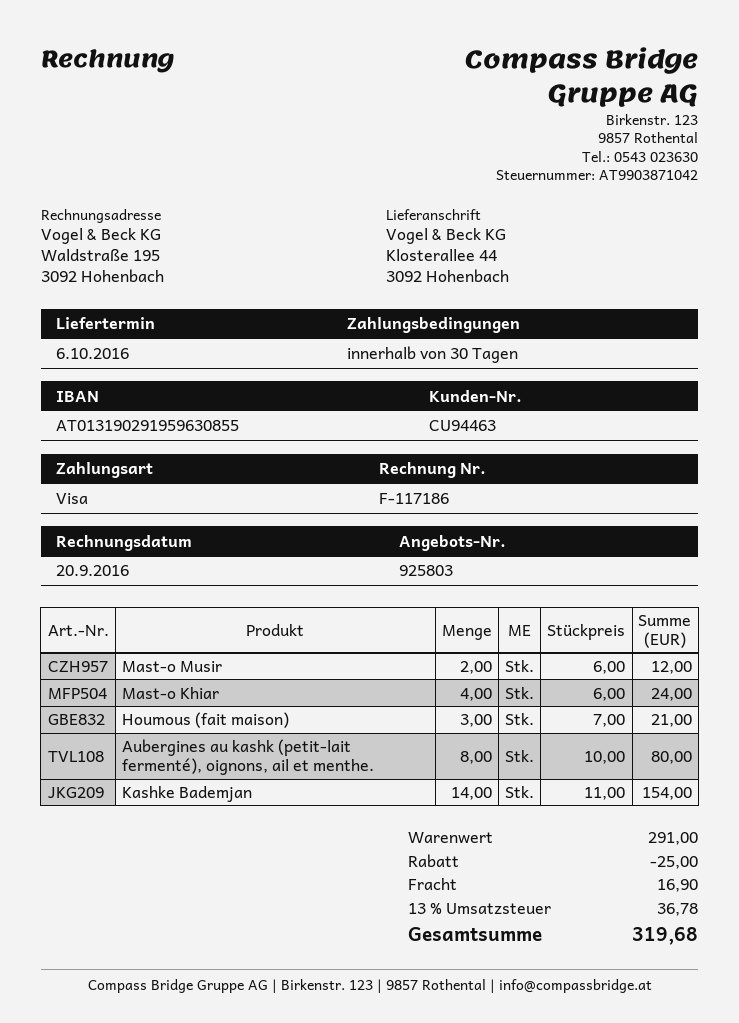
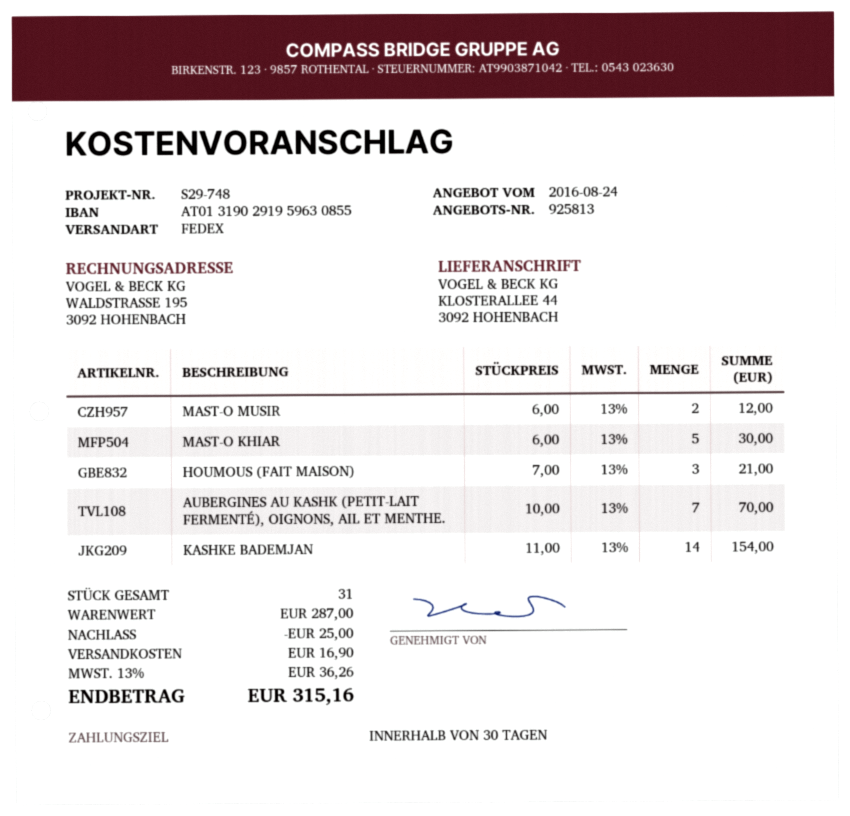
quote number: 925803 -> 925813
Mast-o Khiar: 4 x 6.00 = 24.00 -> 5 x 6.00 = 30.00
Aubergines au kashk (petit-lait fermenté), oignons, ail et menthe.: 8 x 10.00 = 80.00 -> 7 x 10.00 = 70.00
subtotal: 291.00 -> 287.00
tax: 13% = 36.78 -> 13% = 36.26
total: 319.68 -> 315.16

